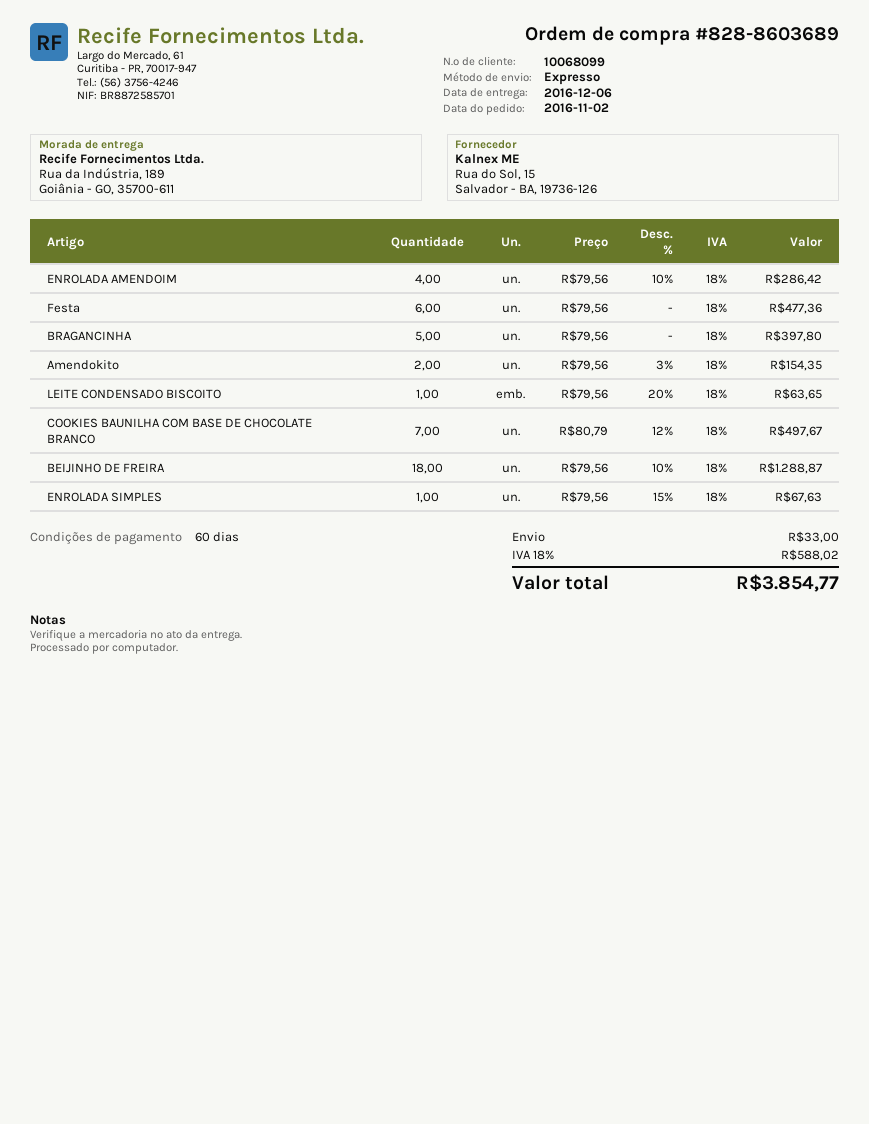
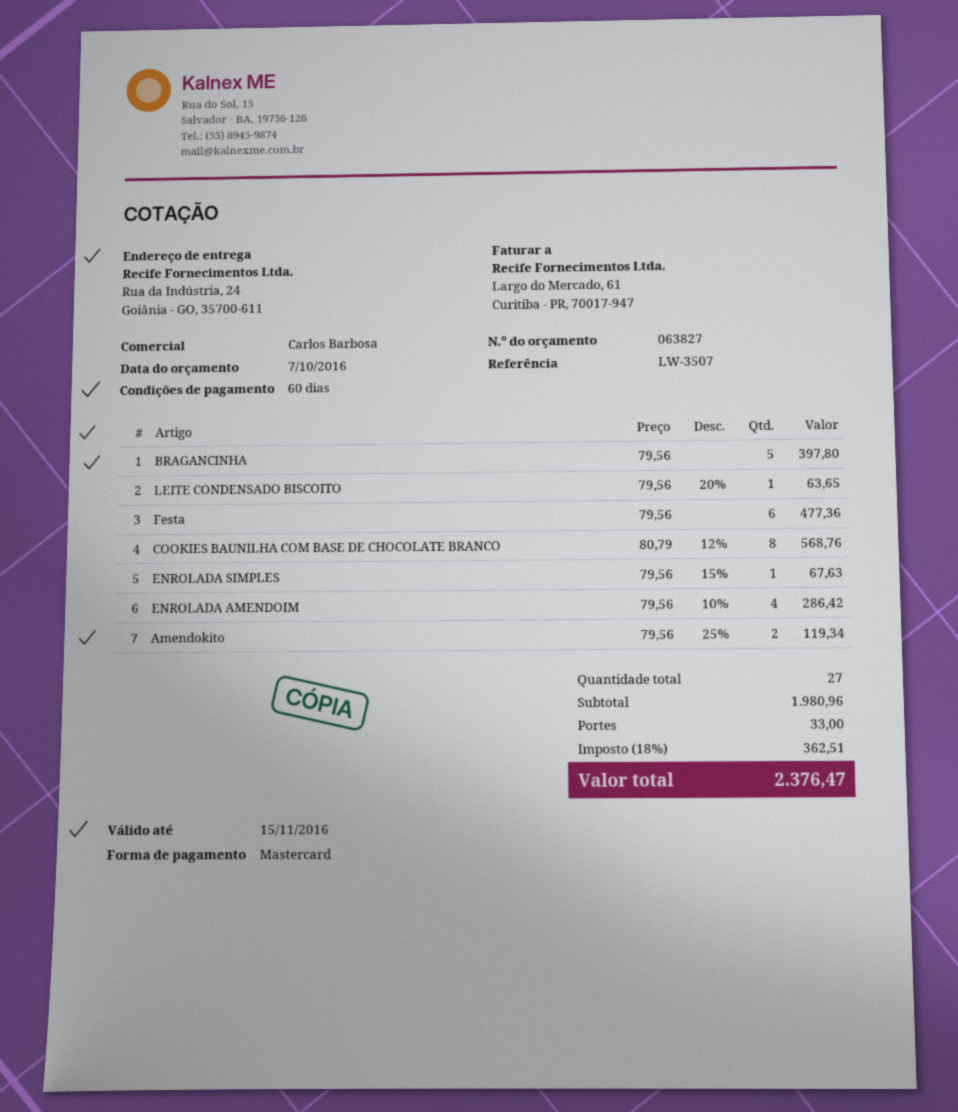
ship to: Rua da Indústria, 189, Goiânia - GO, 35700-611 -> Rua da Indústria, 24, Goiânia - GO, 35700-611
Amendokito: 2 x 79.56 - 3% = 154.35 -> 2 x 79.56 - 25% = 119.34
COOKIES BAUNILHA COM BASE DE CHOCOLATE BRANCO: 7 x 80.79 - 12% = 497.67 -> 8 x 80.79 - 12% = 568.76
BEIJINHO DE FREIRA: 18 x 79.56 - 10% = 1288.87 -> none
tax: 18% = 588.02 -> 18% = 362.51
total: 3854.77 -> 2376.47

